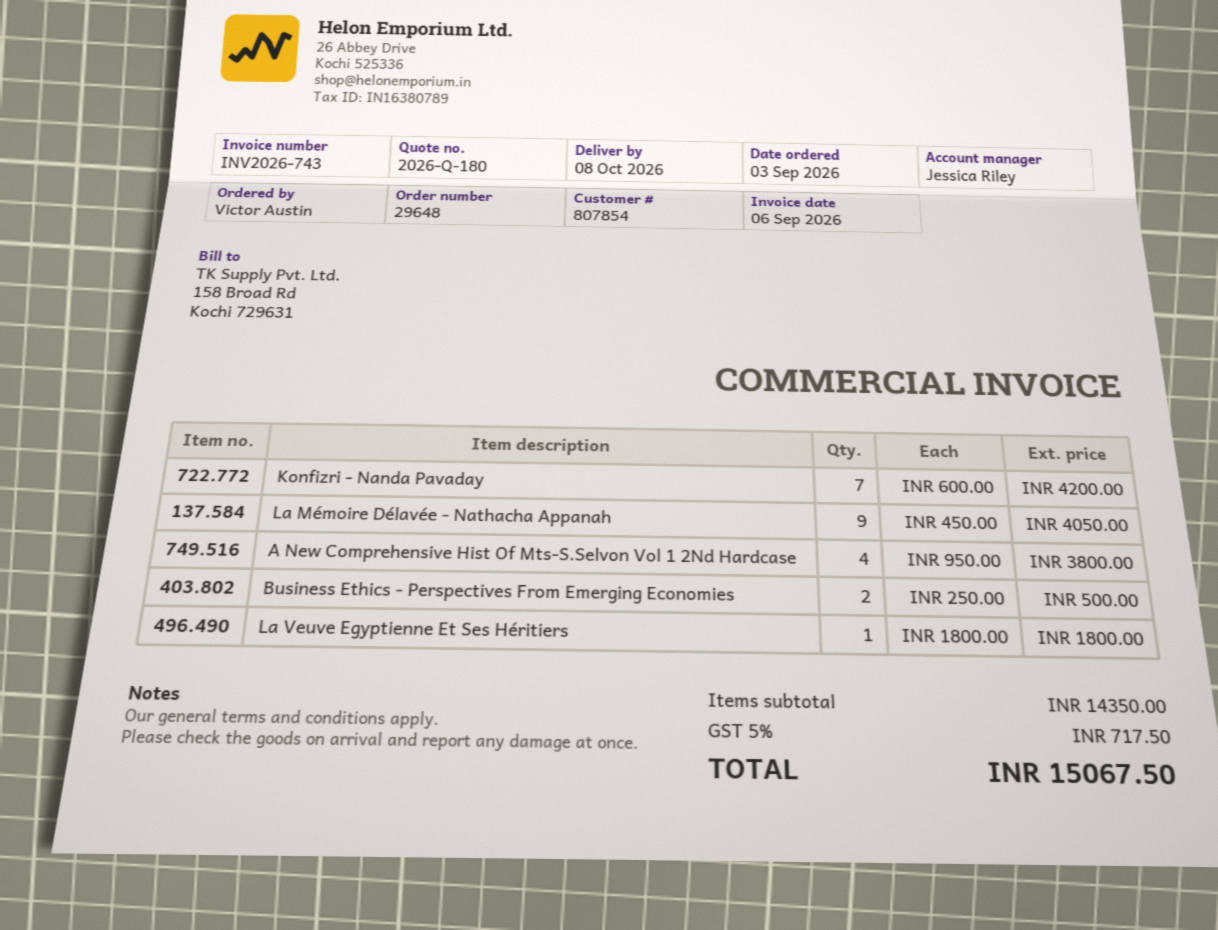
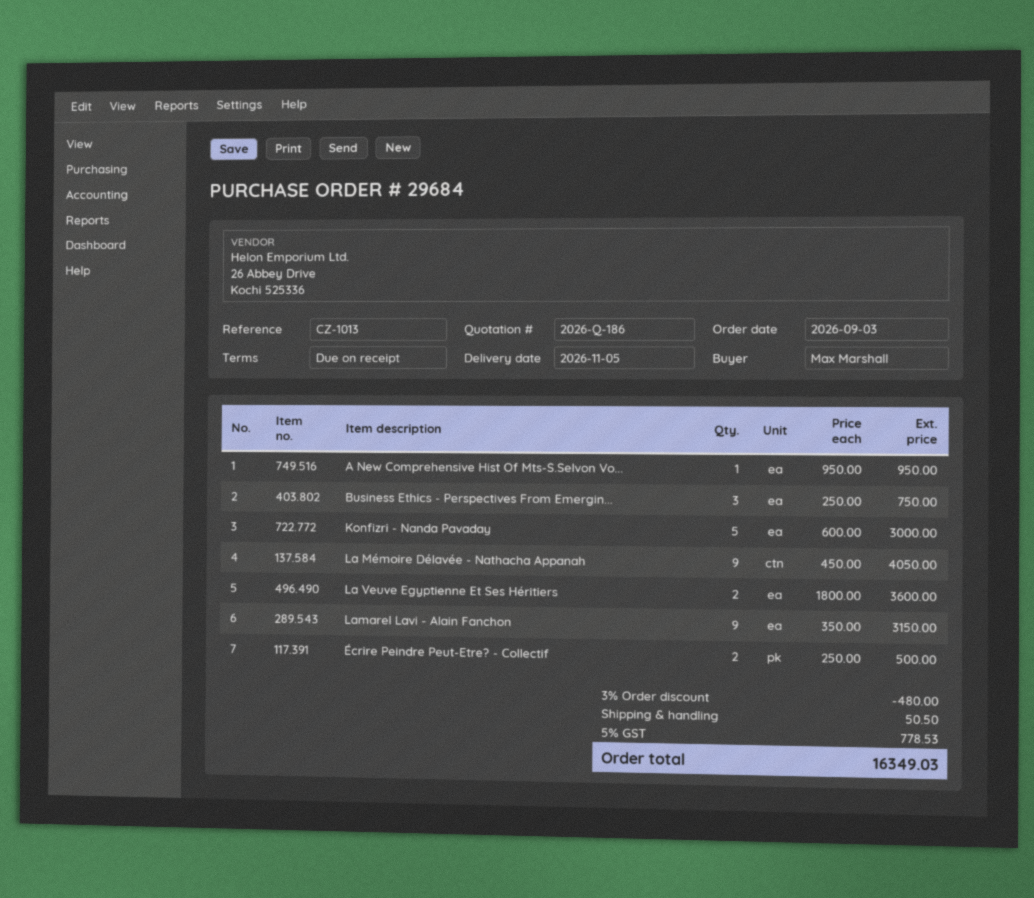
quote number: 2026-Q-180 -> 2026-Q-186
order number: 29648 -> 29684
delivery date: 2026-10-08 -> 2026-11-05
ordered by: Victor Austin -> Max Marshall
Konfizri - Nanda Pavaday: 7 x 600.00 = 4200.00 -> 5 x 600.00 = 3000.00
A New Comprehensive Hist Of Mts-S.Selvon Vol 1 2Nd Hardcase: 4 x 950.00 = 3800.00 -> 1 x 950.00 = 950.00
Business Ethics - Perspectives From Emerging Economies: 2 x 250.00 = 500.00 -> 3 x 250.00 = 750.00
La Veuve Egyptienne Et Ses Héritiers: 1 x 1800.00 = 1800.00 -> 2 x 1800.00 = 3600.00
Lamarel Lavi - Alain Fanchon: none -> 9 x 350.00 = 3150.00
Écrire Peindre Peut-Etre? - Collectif: none -> 2 x 250.00 = 500.00
discount: none -> 3% = 480.00
shipping: none -> 50.50
tax: 5% = 717.50 -> 5% = 778.53
total: 15067.50 -> 16349.03

